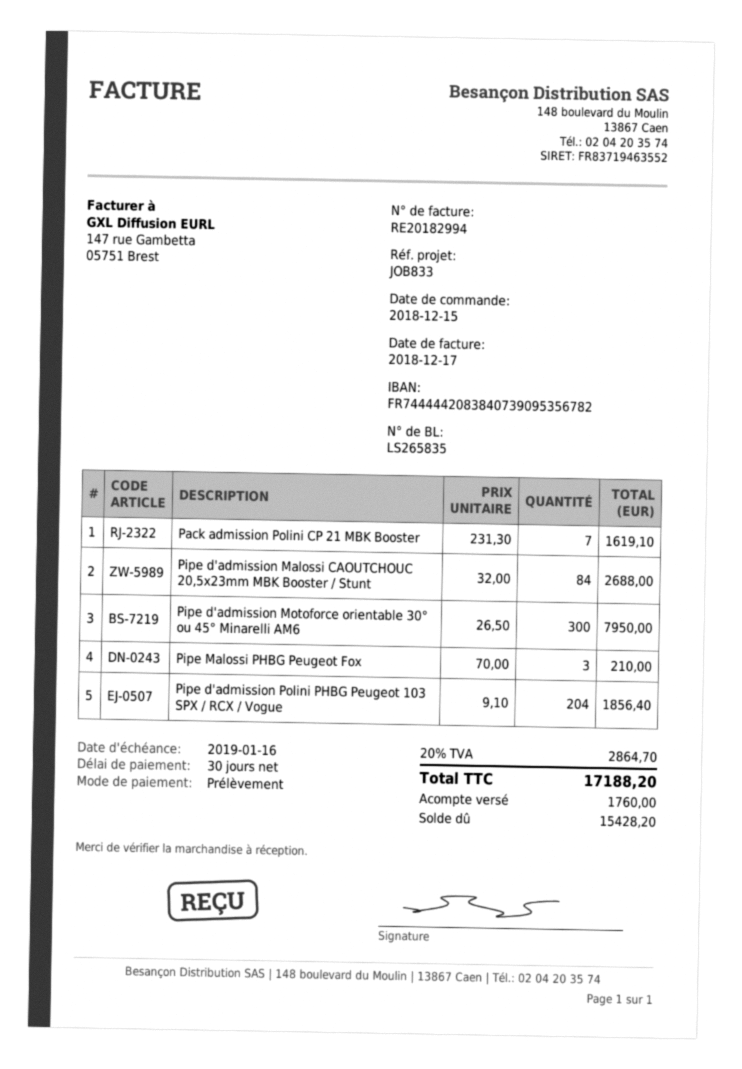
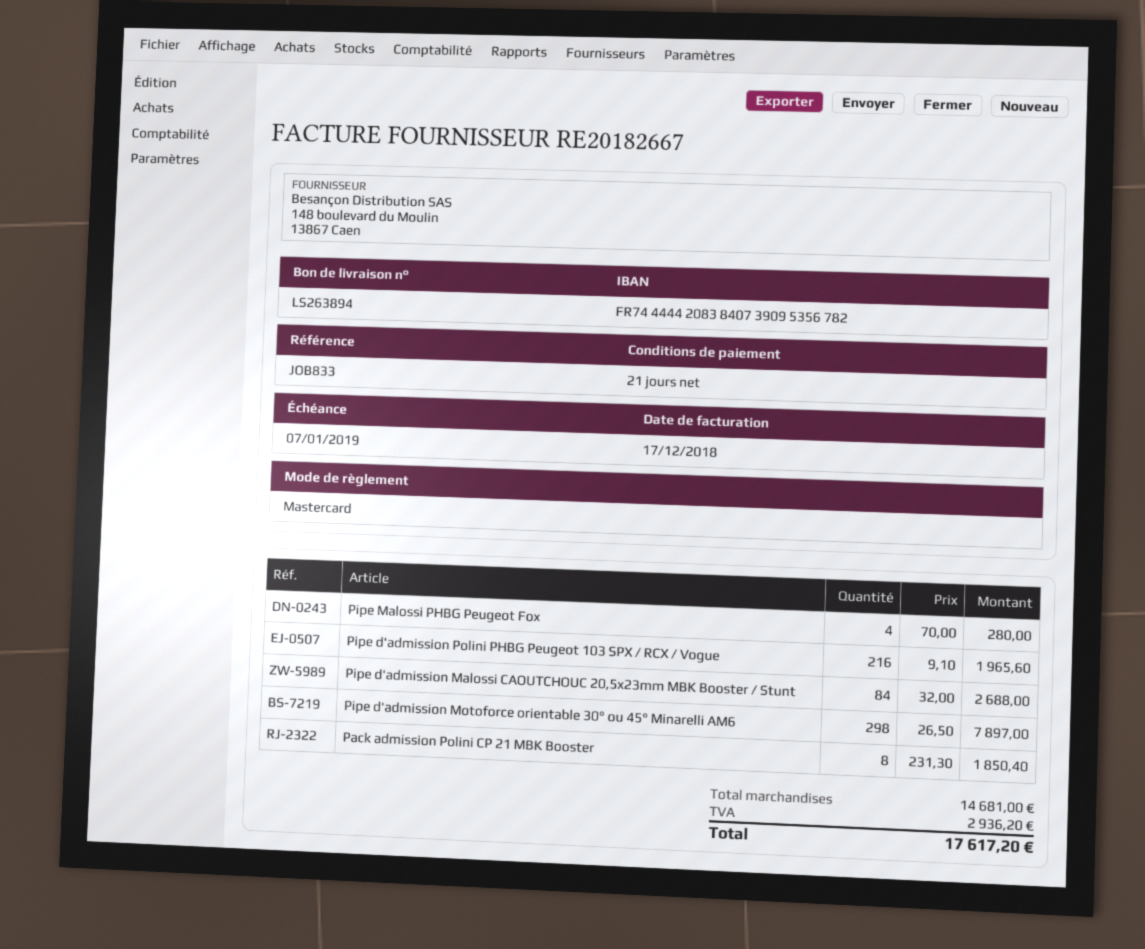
delivery note number: LS265835 -> LS263894
invoice number: RE20182994 -> RE20182667
payment terms: 30 days -> 21 days
due date: 2019-01-16 -> 2019-01-07
payment method: direct debit -> Mastercard
Pack admission Polini CP 21 MBK Booster: 7 x 231.30 = 1619.10 -> 8 x 231.30 = 1850.40
Pipe d'admission Motoforce orientable 30° ou 45° Minarelli AM6: 300 x 26.50 = 7950.00 -> 298 x 26.50 = 7897.00
Pipe Malossi PHBG Peugeot Fox: 3 x 70.00 = 210.00 -> 4 x 70.00 = 280.00
Pipe d'admission Polini PHBG Peugeot 103 SPX / RCX / Vogue: 204 x 9.10 = 1856.40 -> 216 x 9.10 = 1965.60
tax: 2864.70 -> 2936.20
total: 17188.20 -> 17617.20

